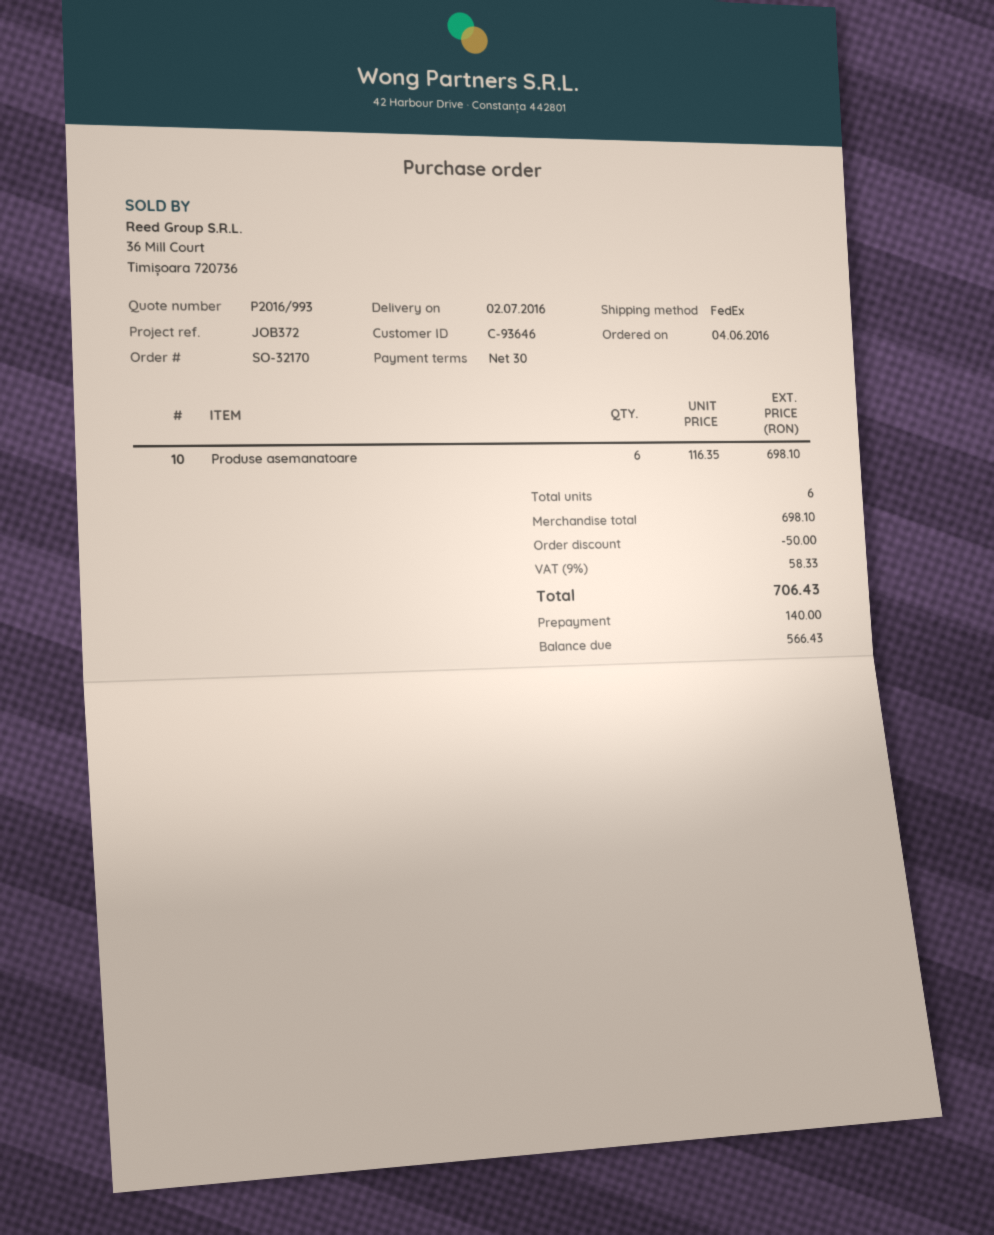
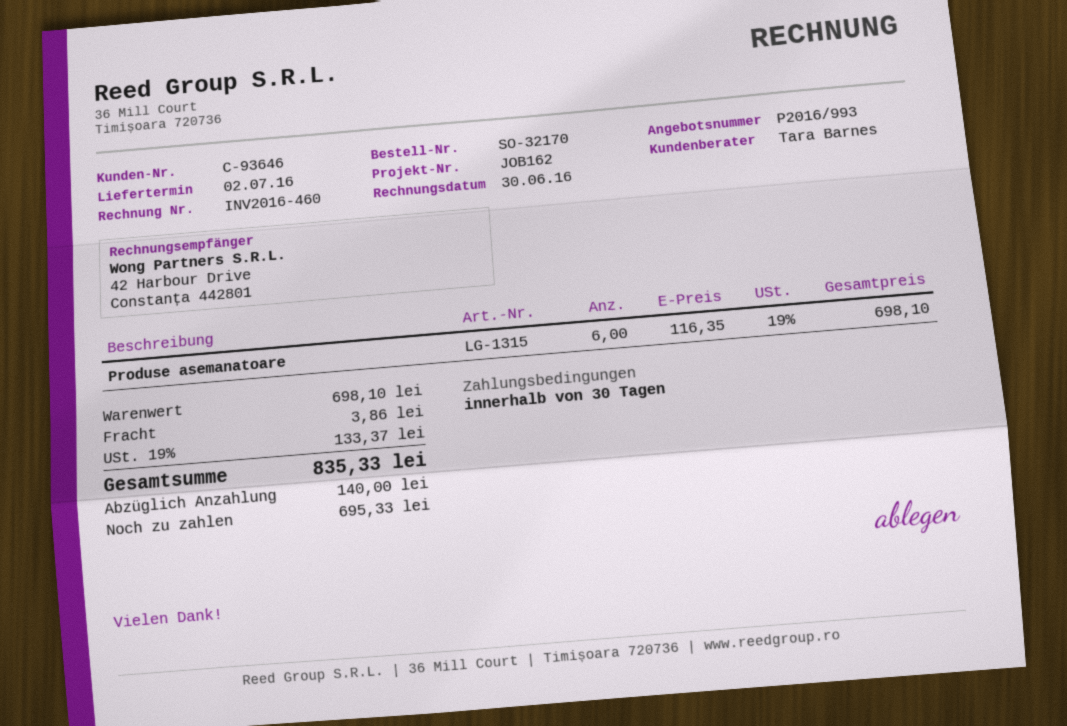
reference: JOB372 -> JOB162
discount: 50.00 -> none
shipping: none -> 3.86
tax: 9% = 58.33 -> 19% = 133.37
total: 706.43 -> 835.33
balance: 566.43 -> 695.33

